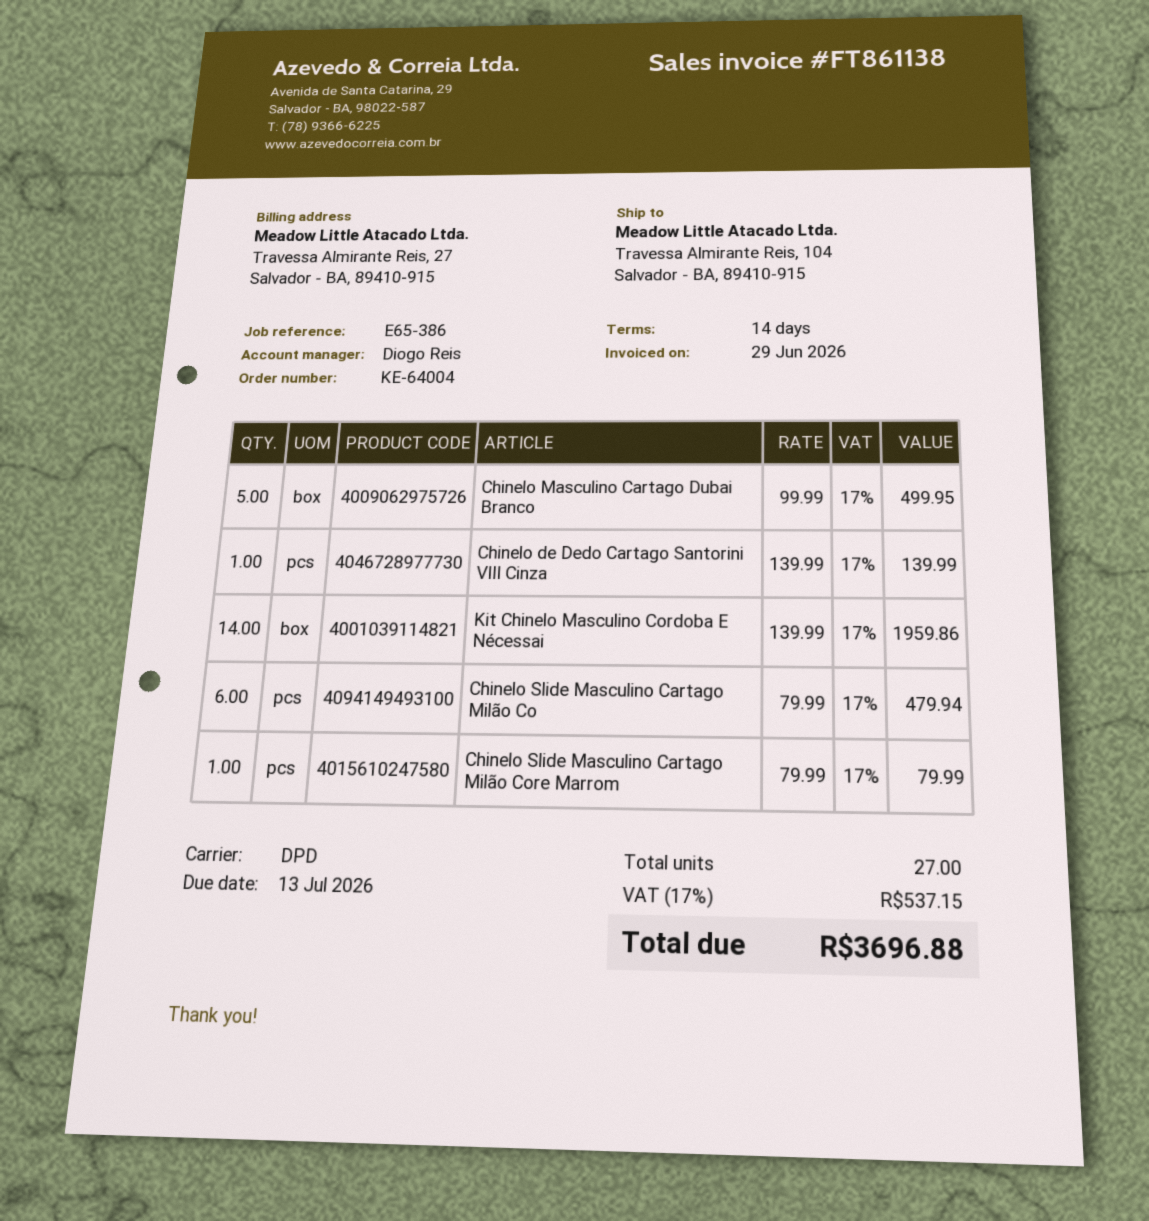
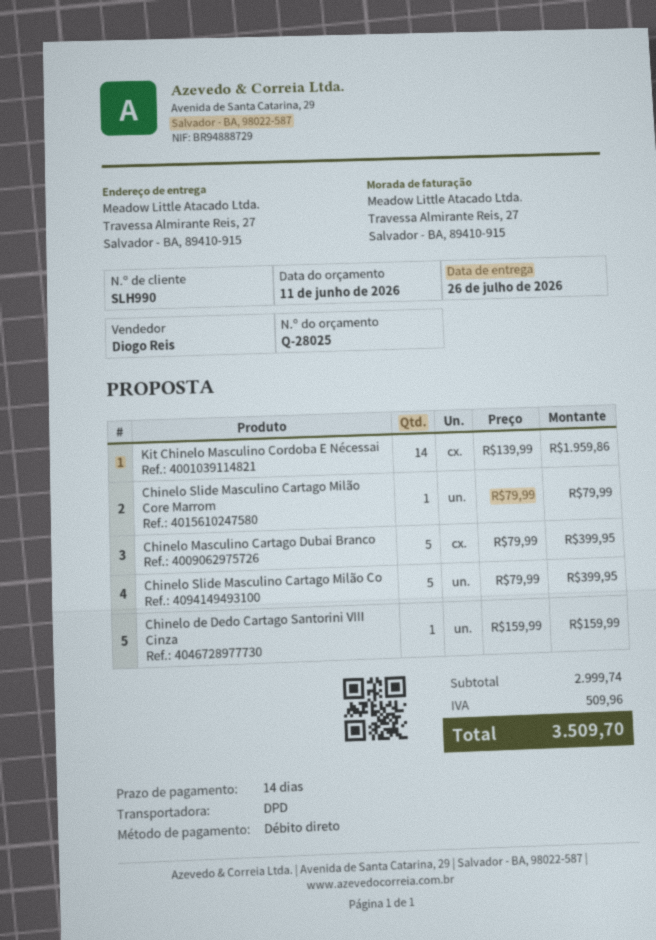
ship to: Travessa Almirante Reis, 104, Salvador - BA, 89410-915 -> Travessa Almirante Reis, 27, Salvador - BA, 89410-915
Chinelo Masculino Cartago Dubai Branco: 5 x 99.99 = 499.95 -> 5 x 79.99 = 399.95
Chinelo de Dedo Cartago Santorini VIII Cinza: 1 x 139.99 = 139.99 -> 1 x 159.99 = 159.99
Chinelo Slide Masculino Cartago Milão Co: 6 x 79.99 = 479.94 -> 5 x 79.99 = 399.95
tax: 537.15 -> 509.96
total: 3696.88 -> 3509.70

